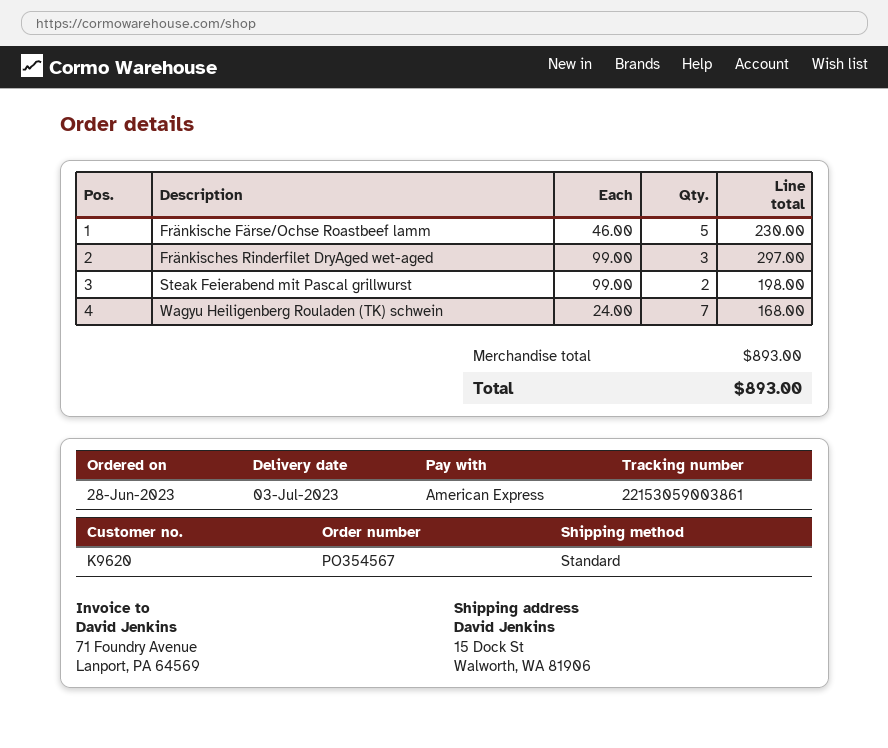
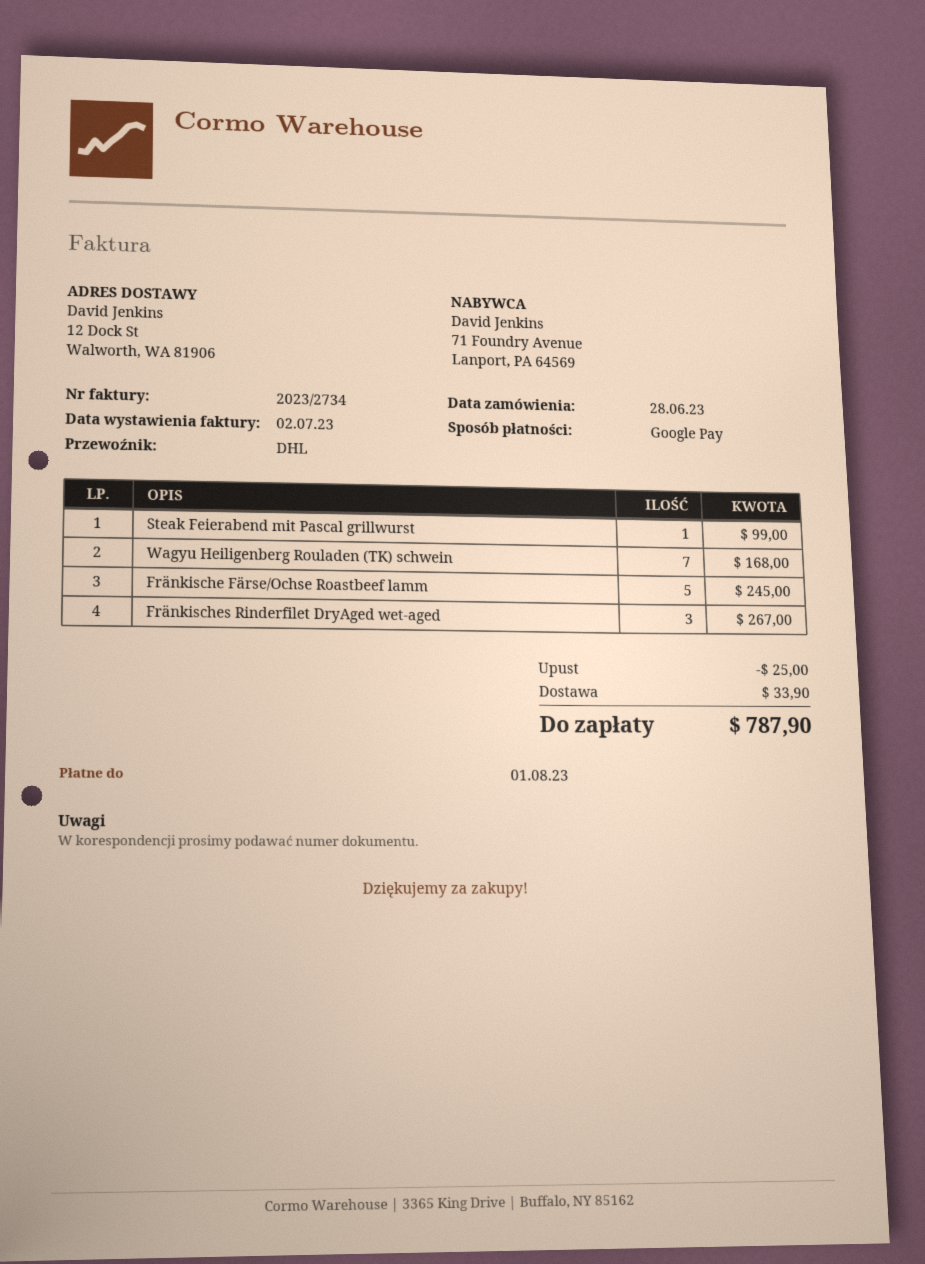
payment method: American Express -> Google Pay
shipping method: standard -> DHL
ship to: 15 Dock St, Walworth, WA 81906 -> 12 Dock St, Walworth, WA 81906
Fränkische Färse/Ochse Roastbeef lamm: 5 for 230.00 -> 5 for 245.00
Fränkisches Rinderfilet DryAged wet-aged: 3 for 297.00 -> 3 for 267.00
Steak Feierabend mit Pascal grillwurst: 2 for 198.00 -> 1 for 99.00
discount: none -> 25.00
shipping: none -> 33.90
total: 893.00 -> 787.90

